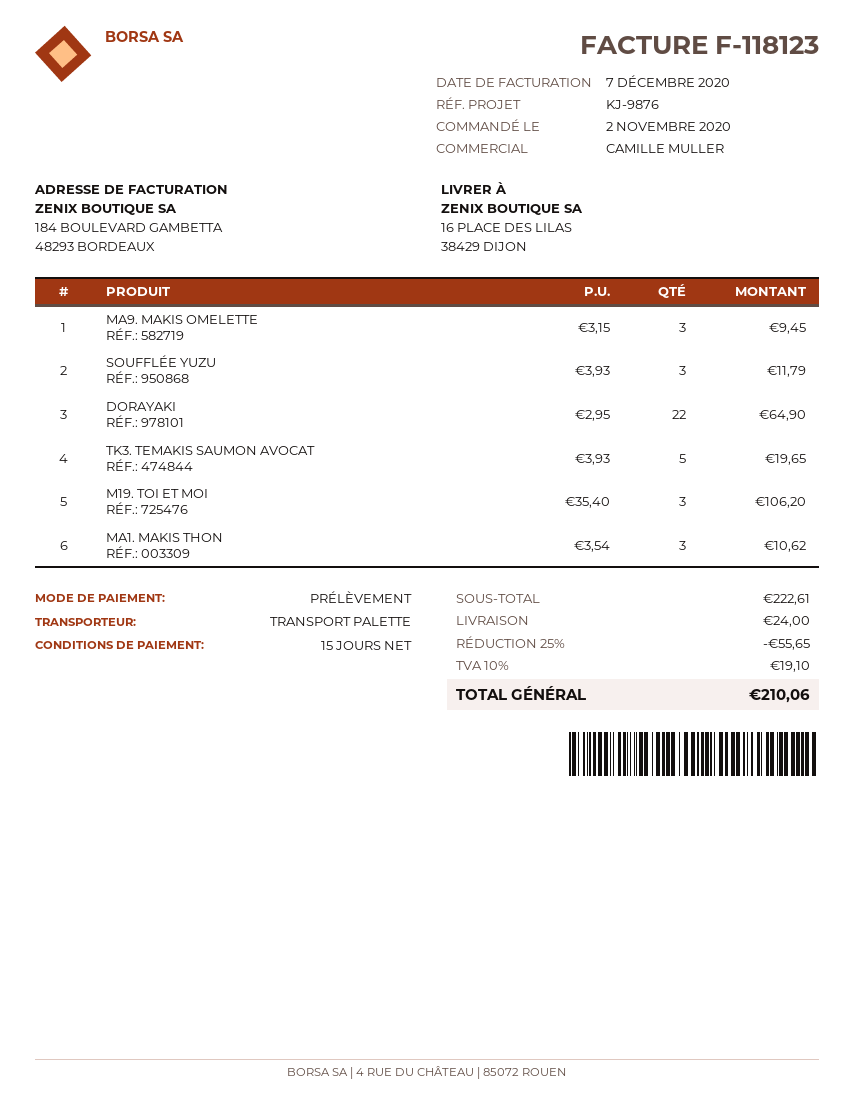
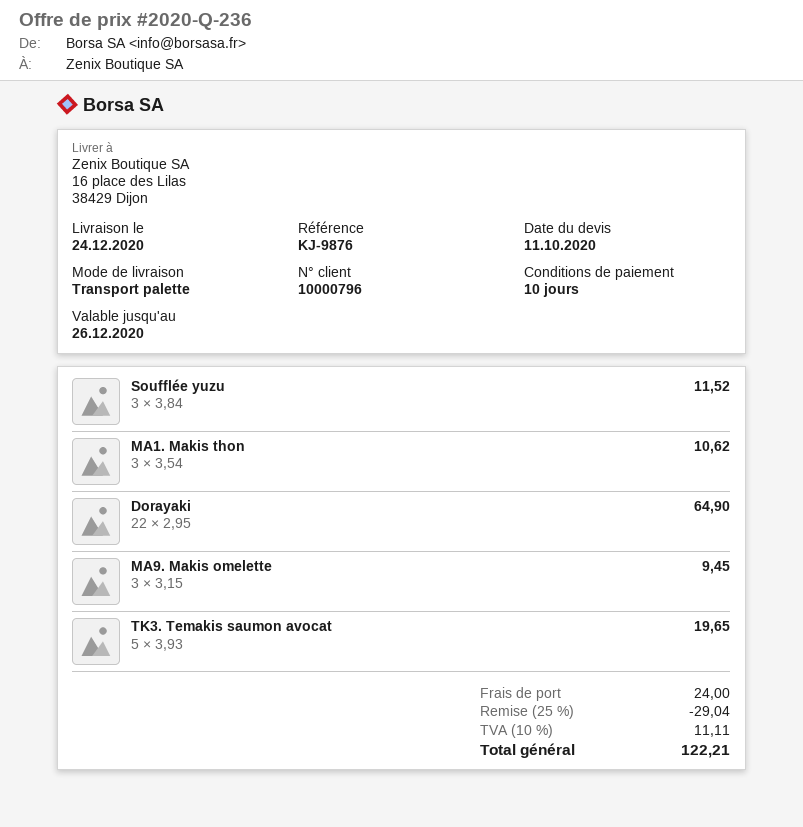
payment terms: 15 days -> 10 days
SOUFFLÉE YUZU: 3 x 3.93 = 11.79 -> 3 x 3.84 = 11.52
M19. TOI ET MOI: 3 x 35.40 = 106.20 -> none
discount: 25% = 55.65 -> 25% = 29.04
tax: 10% = 19.10 -> 10% = 11.11
total: 210.06 -> 122.21

